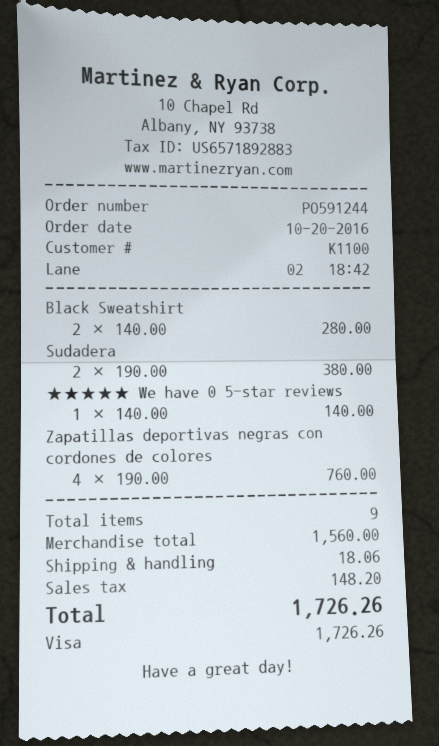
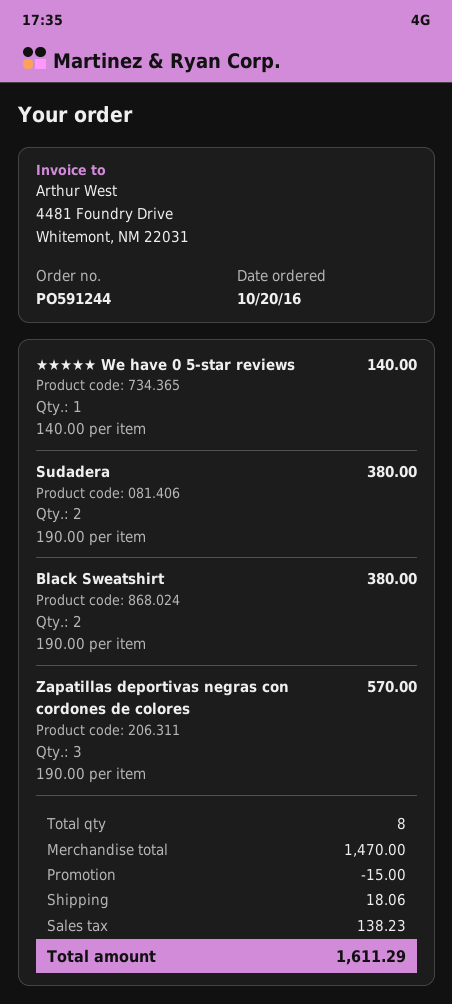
Black Sweatshirt: 2 x 140.00 = 280.00 -> 2 x 190.00 = 380.00
Zapatillas deportivas negras con cordones de colores: 4 x 190.00 = 760.00 -> 3 x 190.00 = 570.00
total quantity: 9 -> 8
subtotal: 1560.00 -> 1470.00
discount: none -> 15.00
tax: 148.20 -> 138.23
total: 1726.26 -> 1611.29

